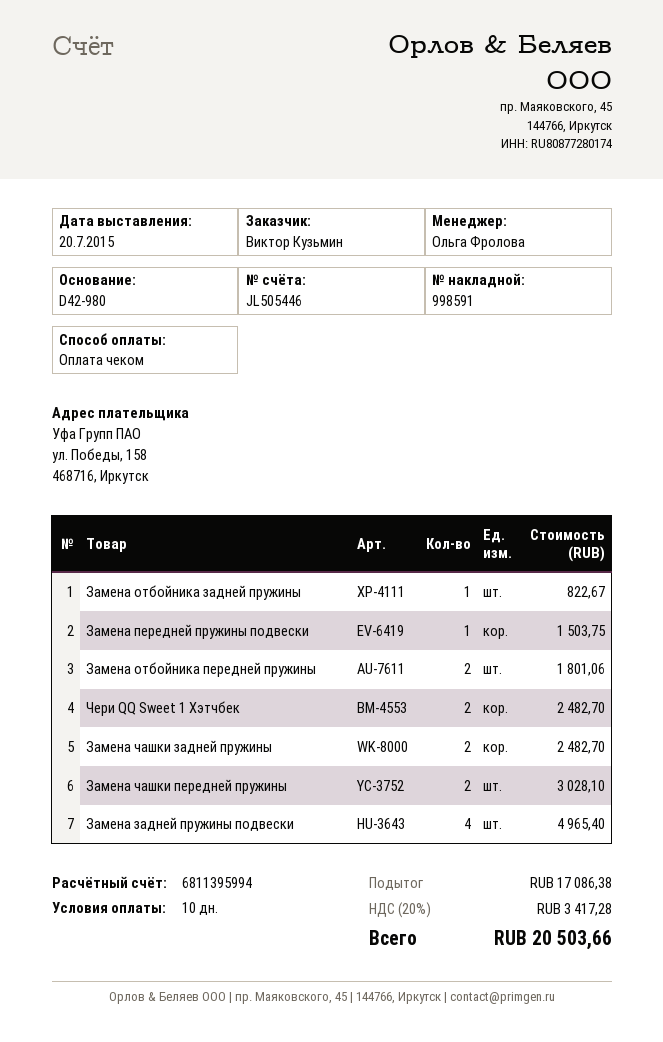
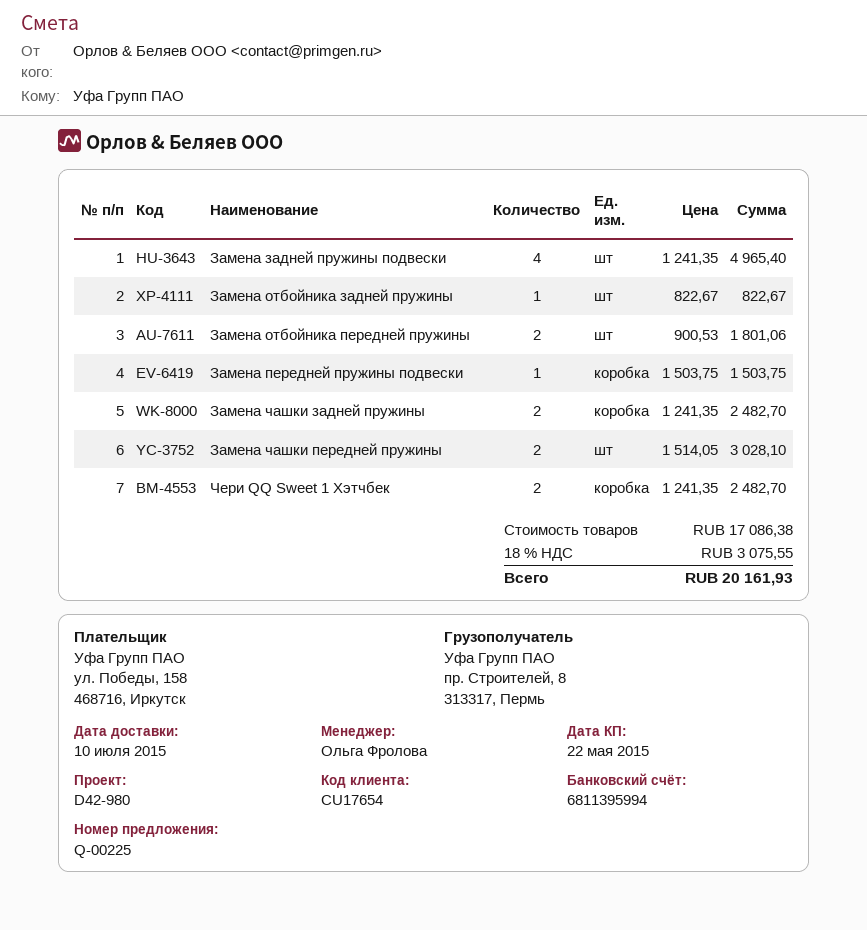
tax: 20% = 3417.28 -> 18% = 3075.55
total: 20503.66 -> 20161.93

